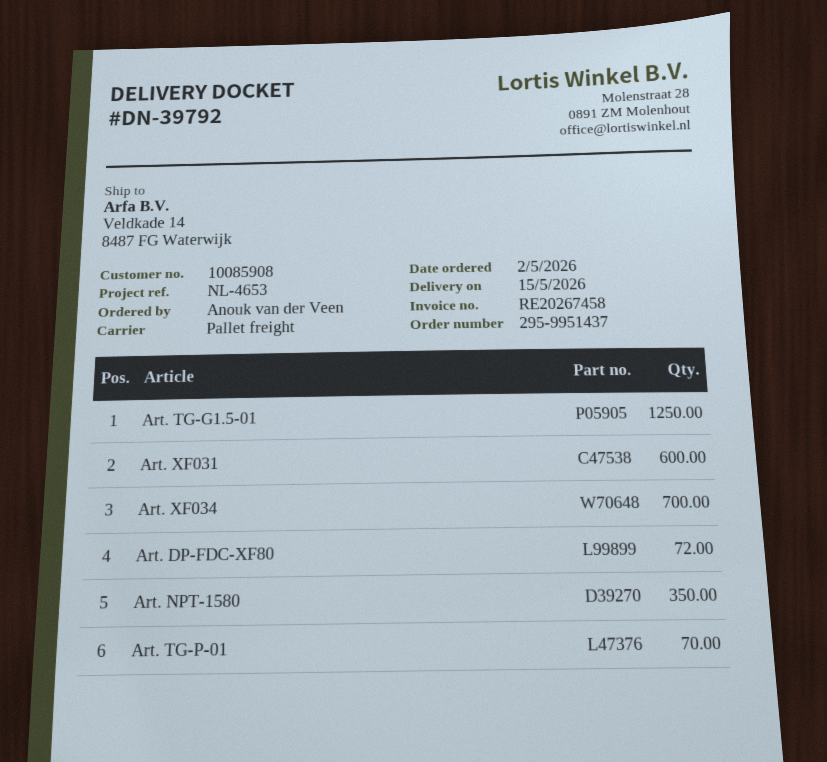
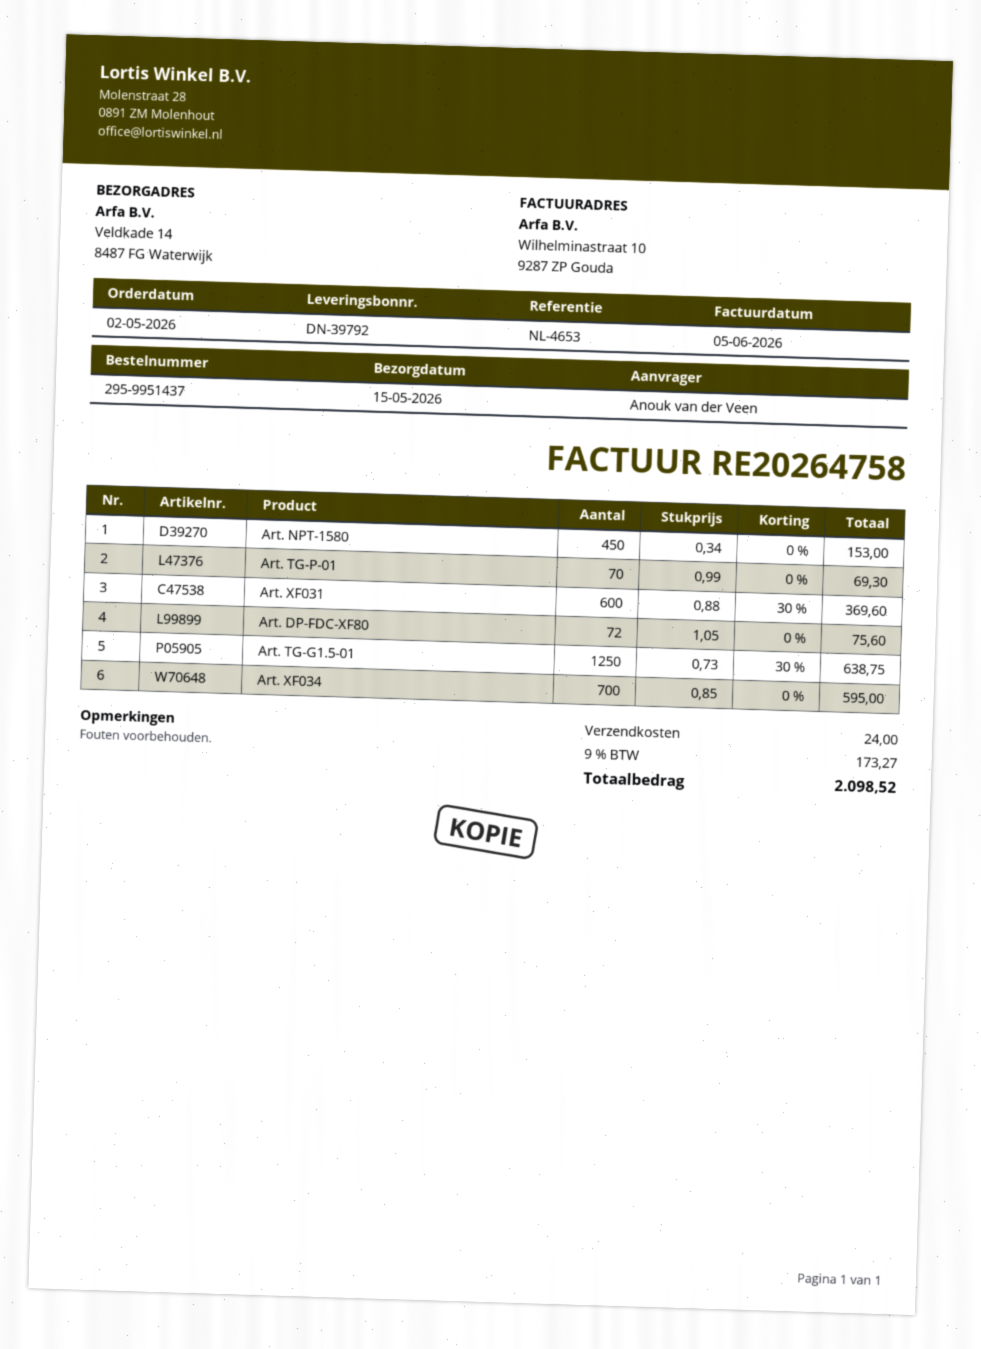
invoice number: RE20267458 -> RE20264758
Art. NPT-1580: 350 -> 450

